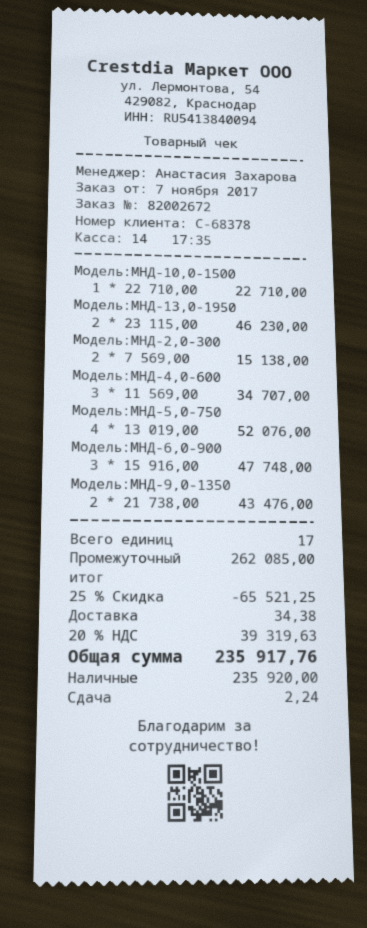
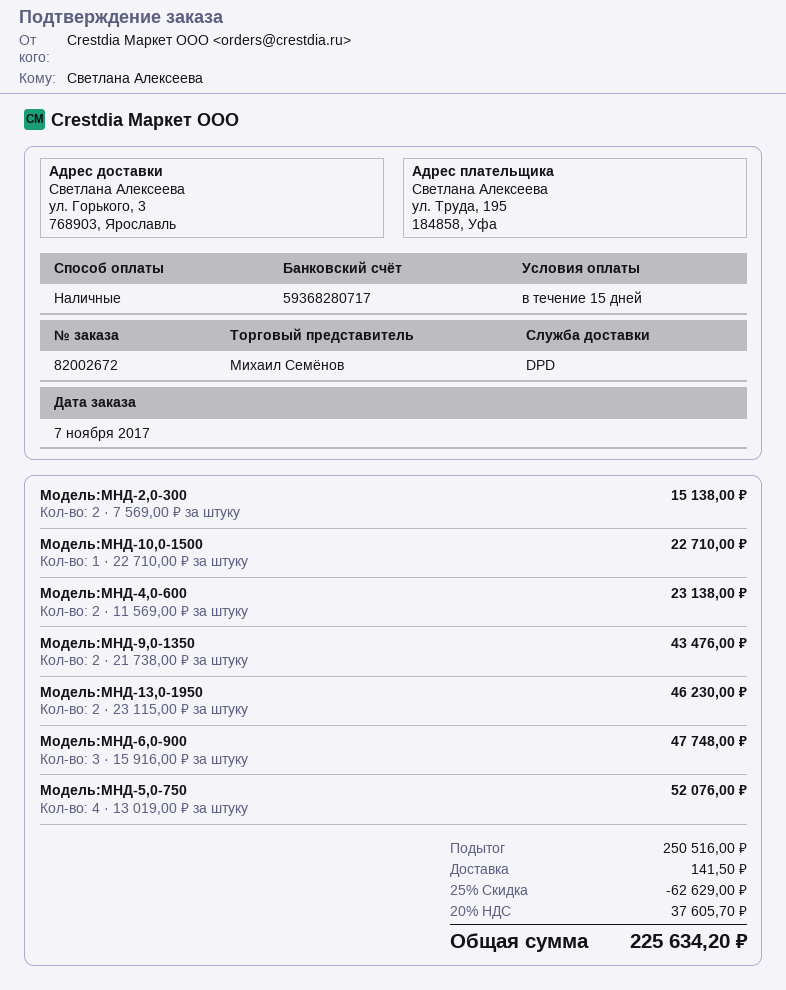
sales rep: Анастасия Захарова -> Михаил Семёнов
Модель:МНД-4,0-600: 3 x 11569.00 = 34707.00 -> 2 x 11569.00 = 23138.00
subtotal: 262085.00 -> 250516.00
discount: 25% = 65521.25 -> 25% = 62629.00
shipping: 34.38 -> 141.50
tax: 20% = 39319.63 -> 20% = 37605.70
total: 235917.76 -> 225634.20

